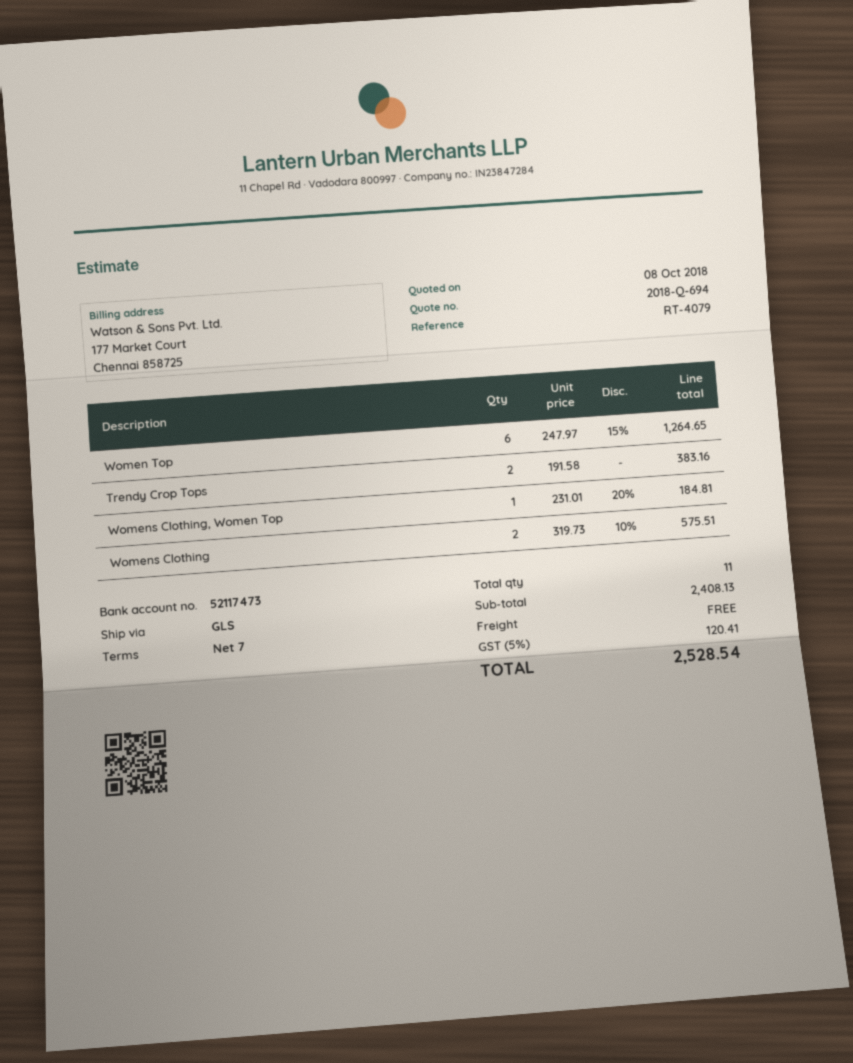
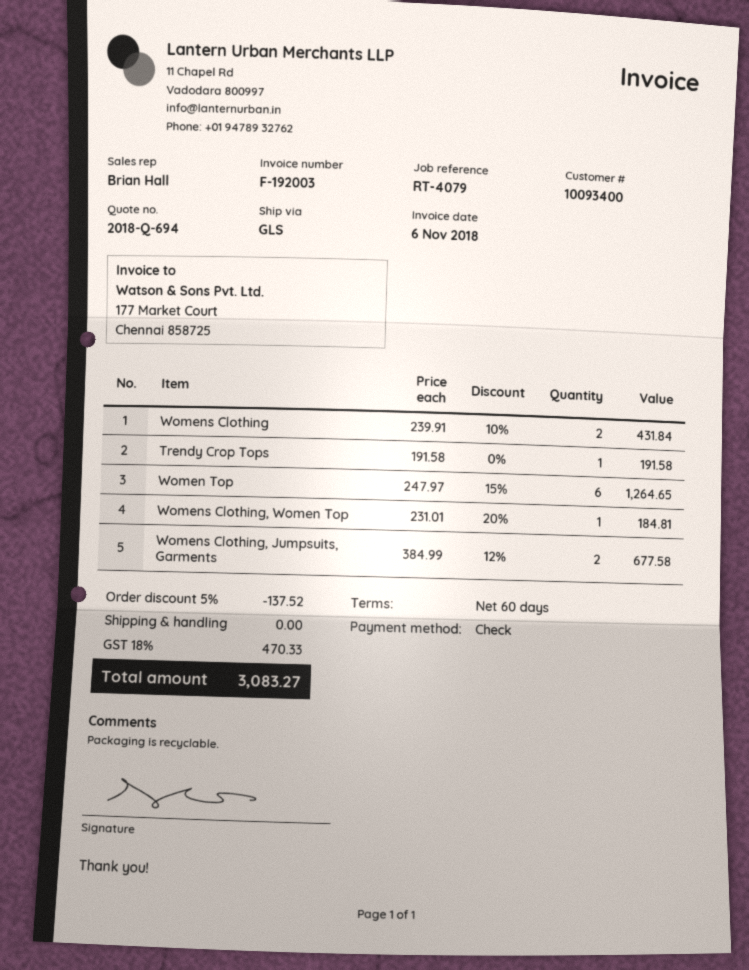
payment terms: 7 days -> 60 days
Trendy Crop Tops: 2 x 191.58 = 383.16 -> 1 x 191.58 = 191.58
Womens Clothing: 2 x 319.73 - 10% = 575.51 -> 2 x 239.91 - 10% = 431.84
Womens Clothing, Jumpsuits, Garments: none -> 2 x 384.99 - 12% = 677.58
discount: none -> 5% = 137.52
tax: 5% = 120.41 -> 18% = 470.33
total: 2528.54 -> 3083.27

